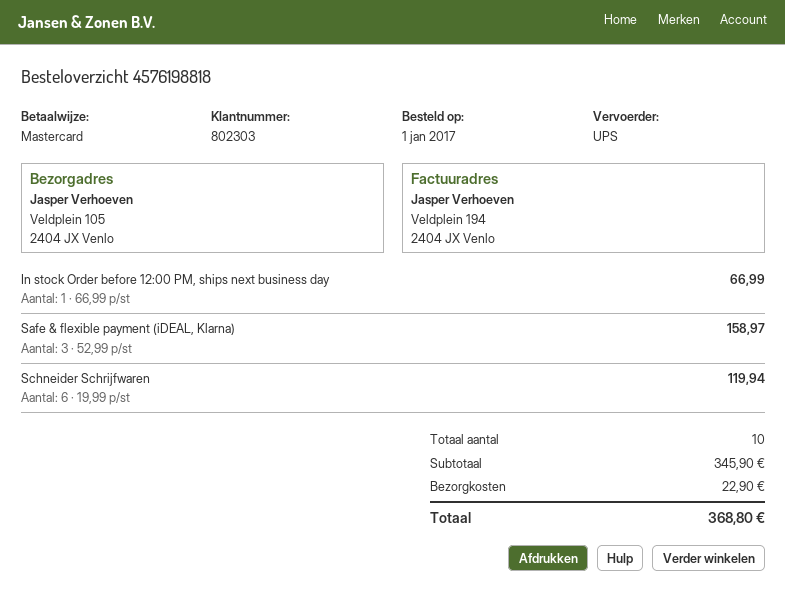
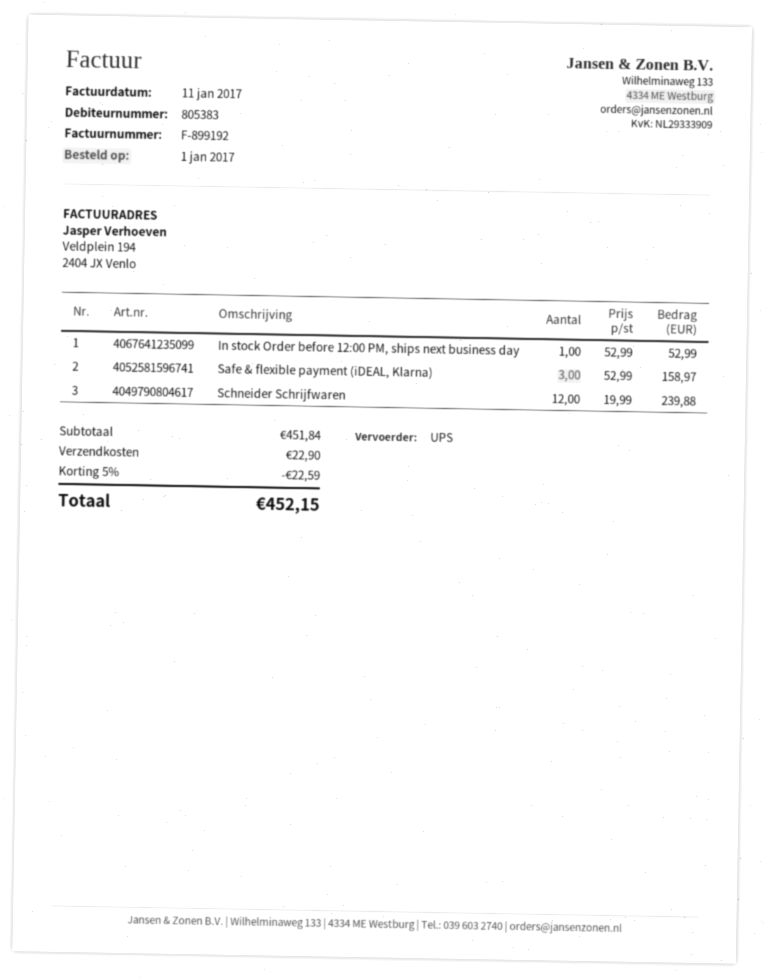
customer number: 802303 -> 805383
In stock Order before 12:00 PM, ships next business day: 1 x 66.99 = 66.99 -> 1 x 52.99 = 52.99
Schneider Schrijfwaren: 6 x 19.99 = 119.94 -> 12 x 19.99 = 239.88
subtotal: 345.90 -> 451.84
discount: none -> 5% = 22.59
total: 368.80 -> 452.15

